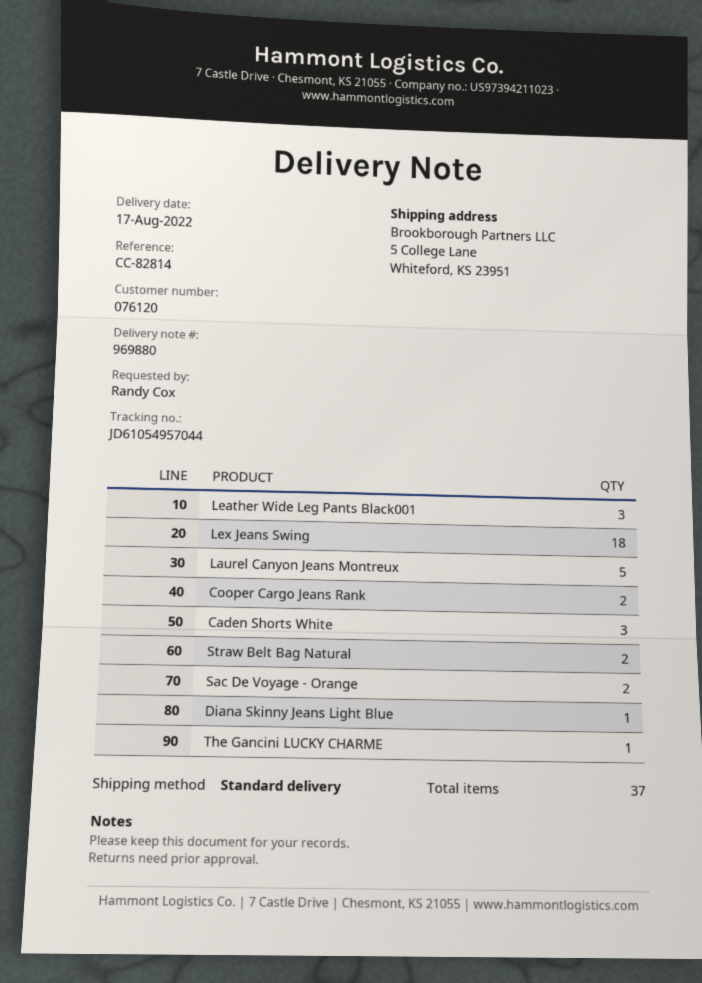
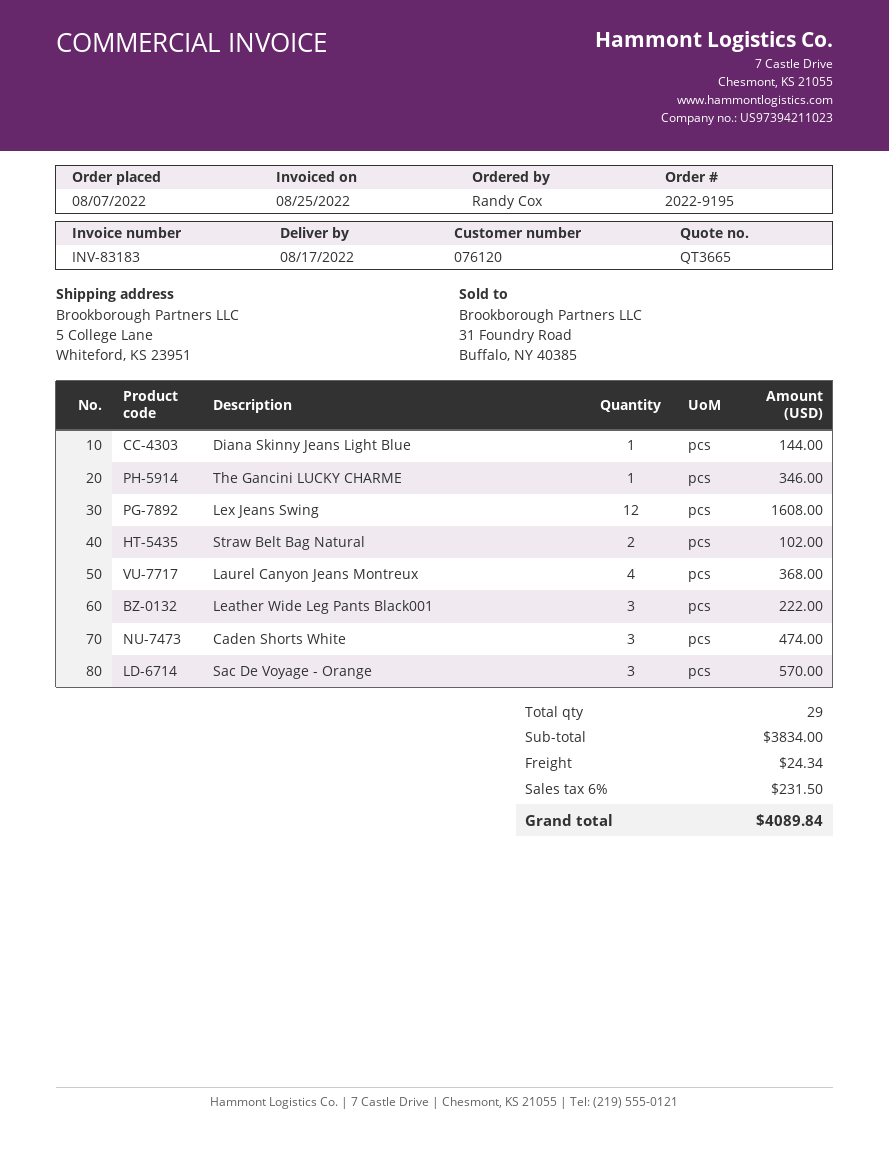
Lex Jeans Swing: 18 -> 12
Laurel Canyon Jeans Montreux: 5 -> 4
Cooper Cargo Jeans Rank: 2 -> none
Sac De Voyage - Orange: 2 -> 3
total quantity: 37 -> 29

